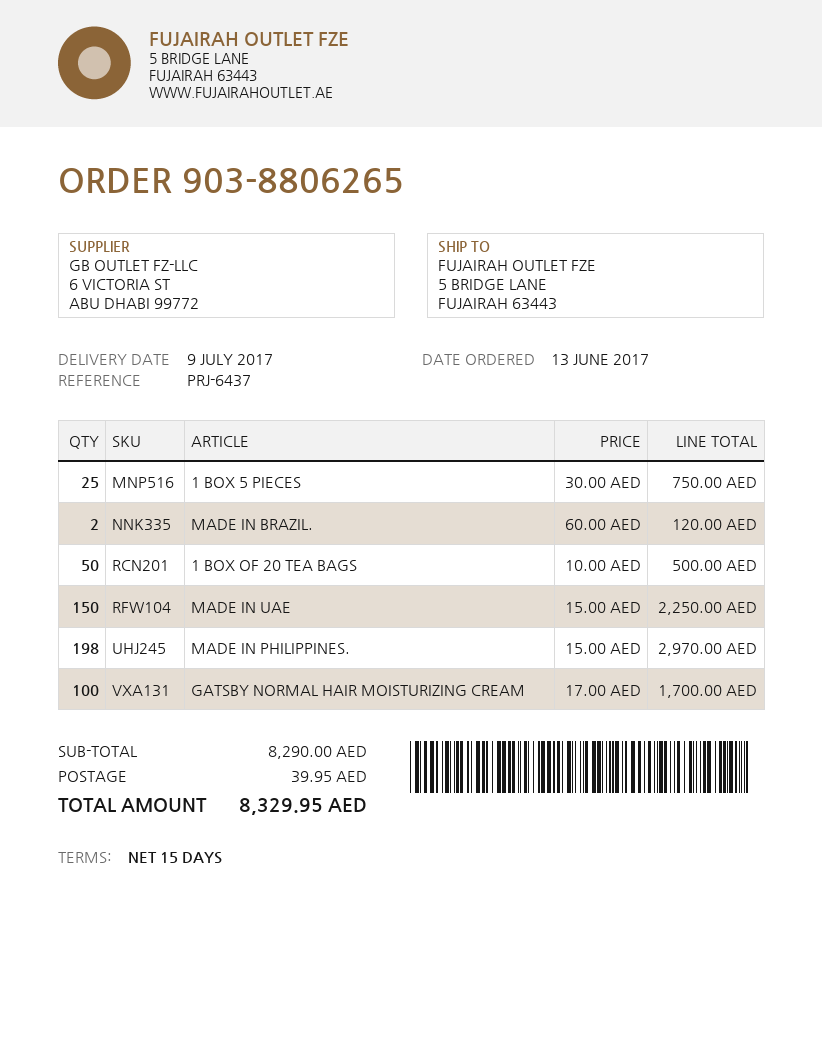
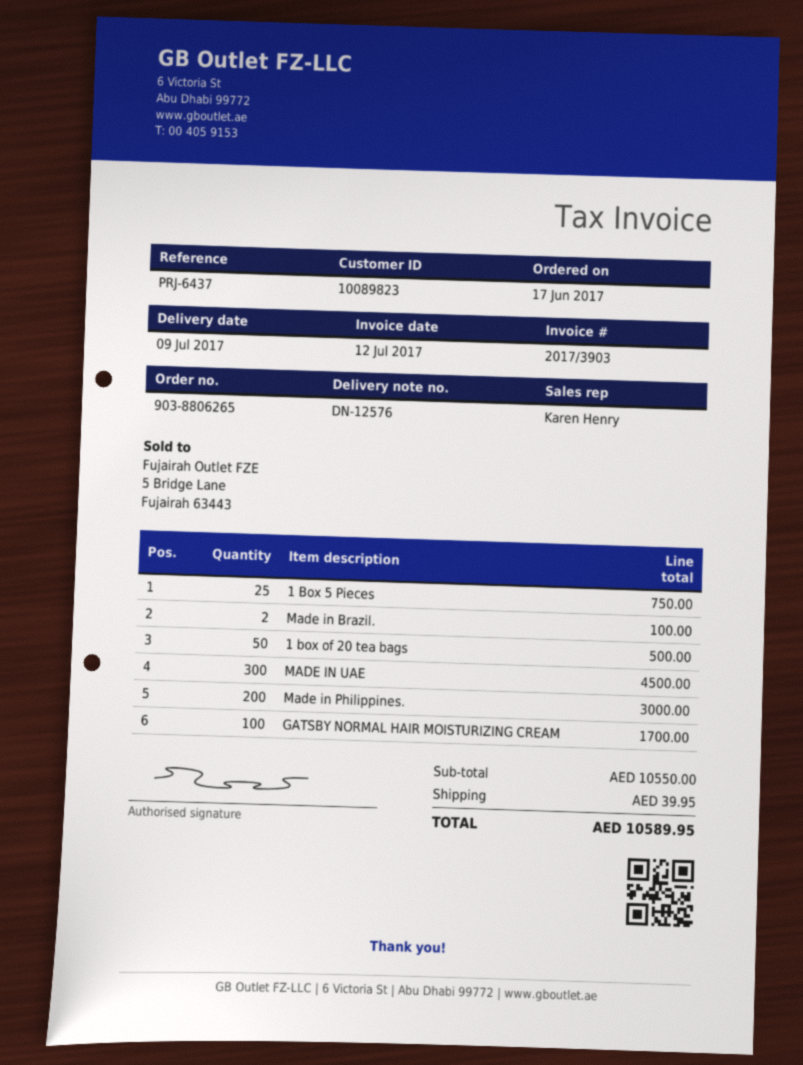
order date: 2017-06-13 -> 2017-06-17
MADE IN BRAZIL.: 2 for 120.00 -> 2 for 100.00
MADE IN UAE: 150 for 2250.00 -> 300 for 4500.00
MADE IN PHILIPPINES.: 198 for 2970.00 -> 200 for 3000.00
subtotal: 8290.00 -> 10550.00
total: 8329.95 -> 10589.95

